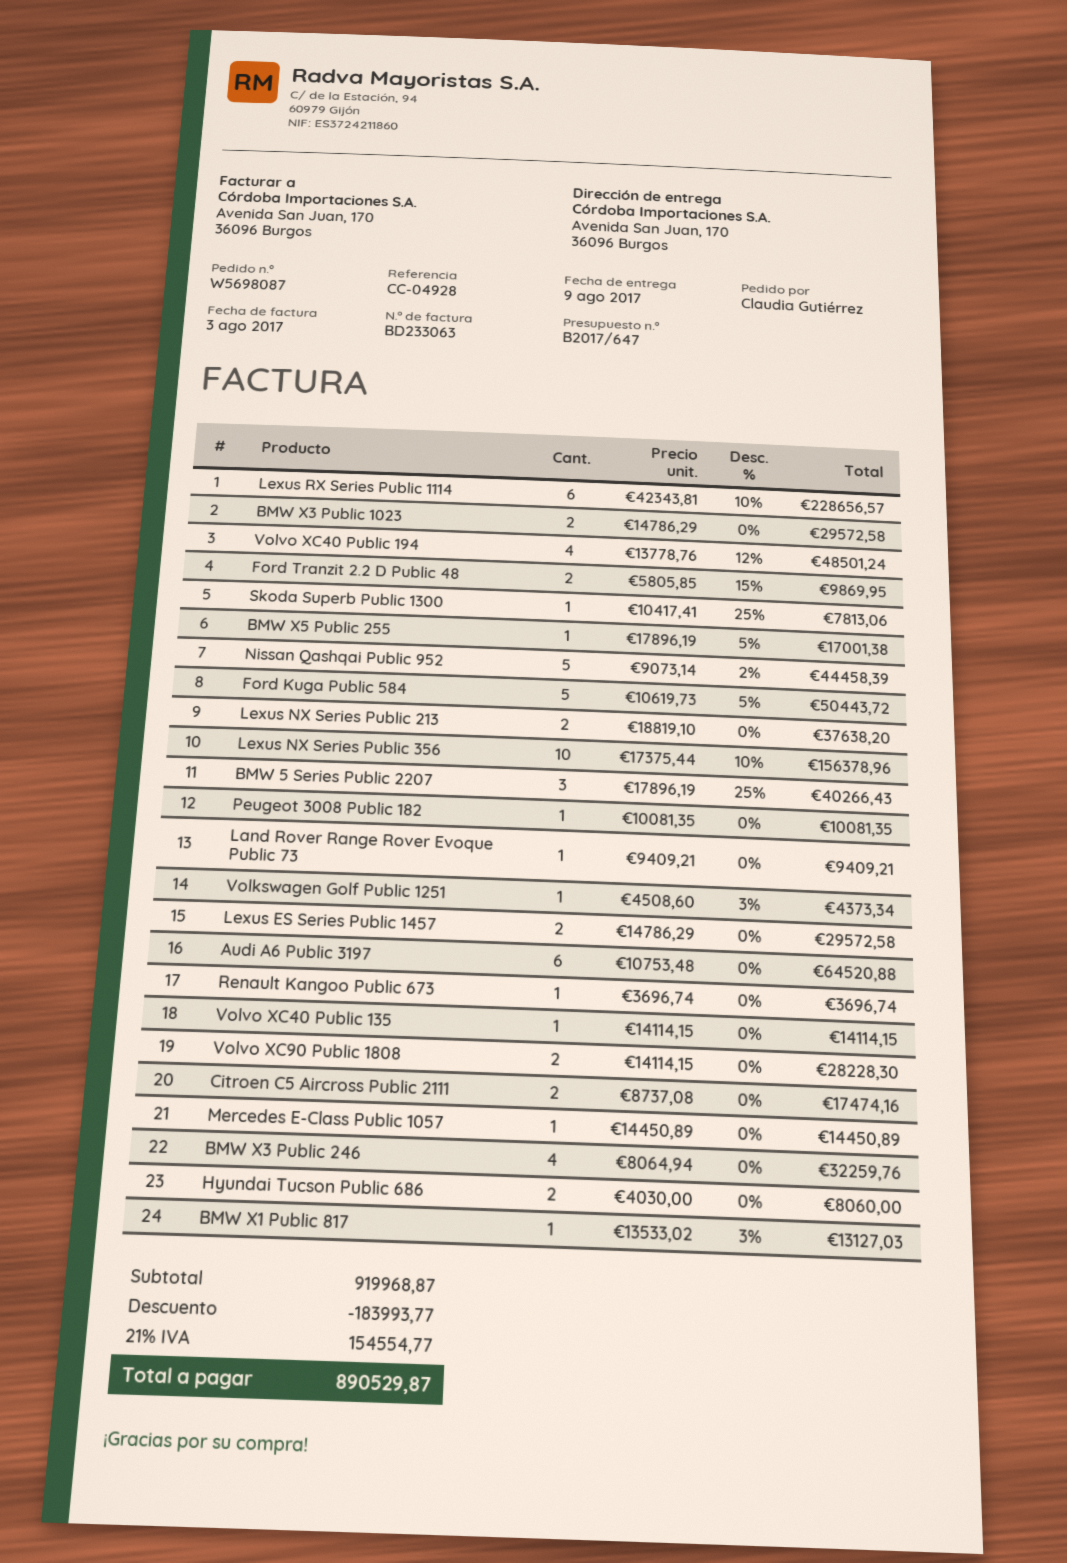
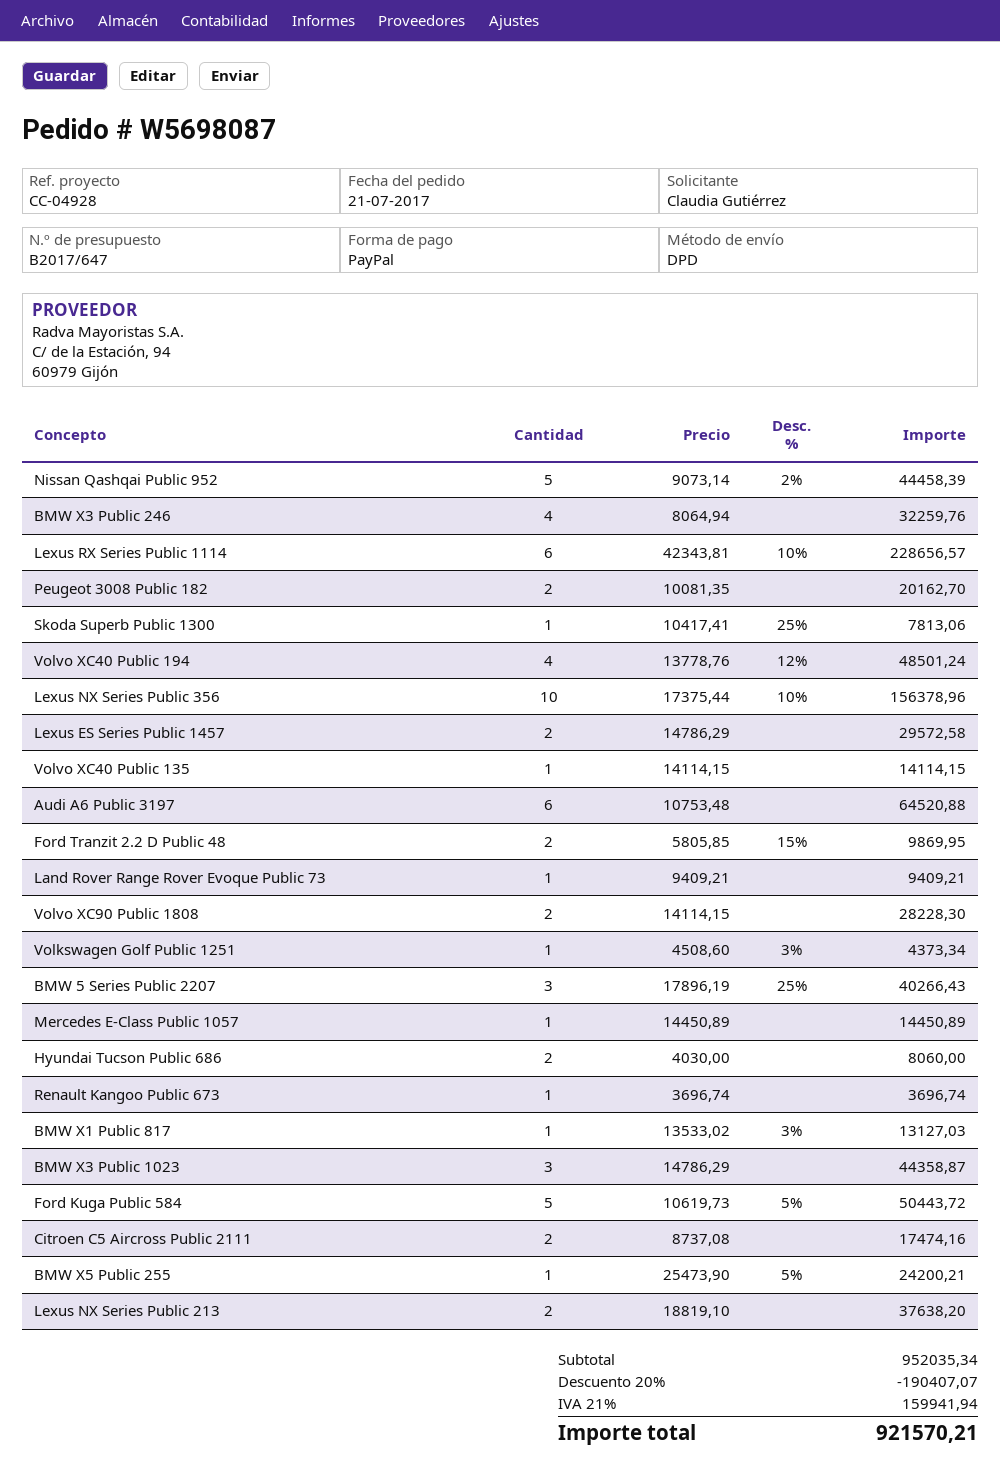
BMW X3 Public 1023: 2 x 14786.29 = 29572.58 -> 3 x 14786.29 = 44358.87
BMW X5 Public 255: 1 x 17896.19 - 5% = 17001.38 -> 1 x 25473.90 - 5% = 24200.21
Peugeot 3008 Public 182: 1 x 10081.35 = 10081.35 -> 2 x 10081.35 = 20162.70
subtotal: 919968.87 -> 952035.34
discount: 183993.77 -> 190407.07
tax: 21% = 154554.77 -> 21% = 159941.94
total: 890529.87 -> 921570.21

